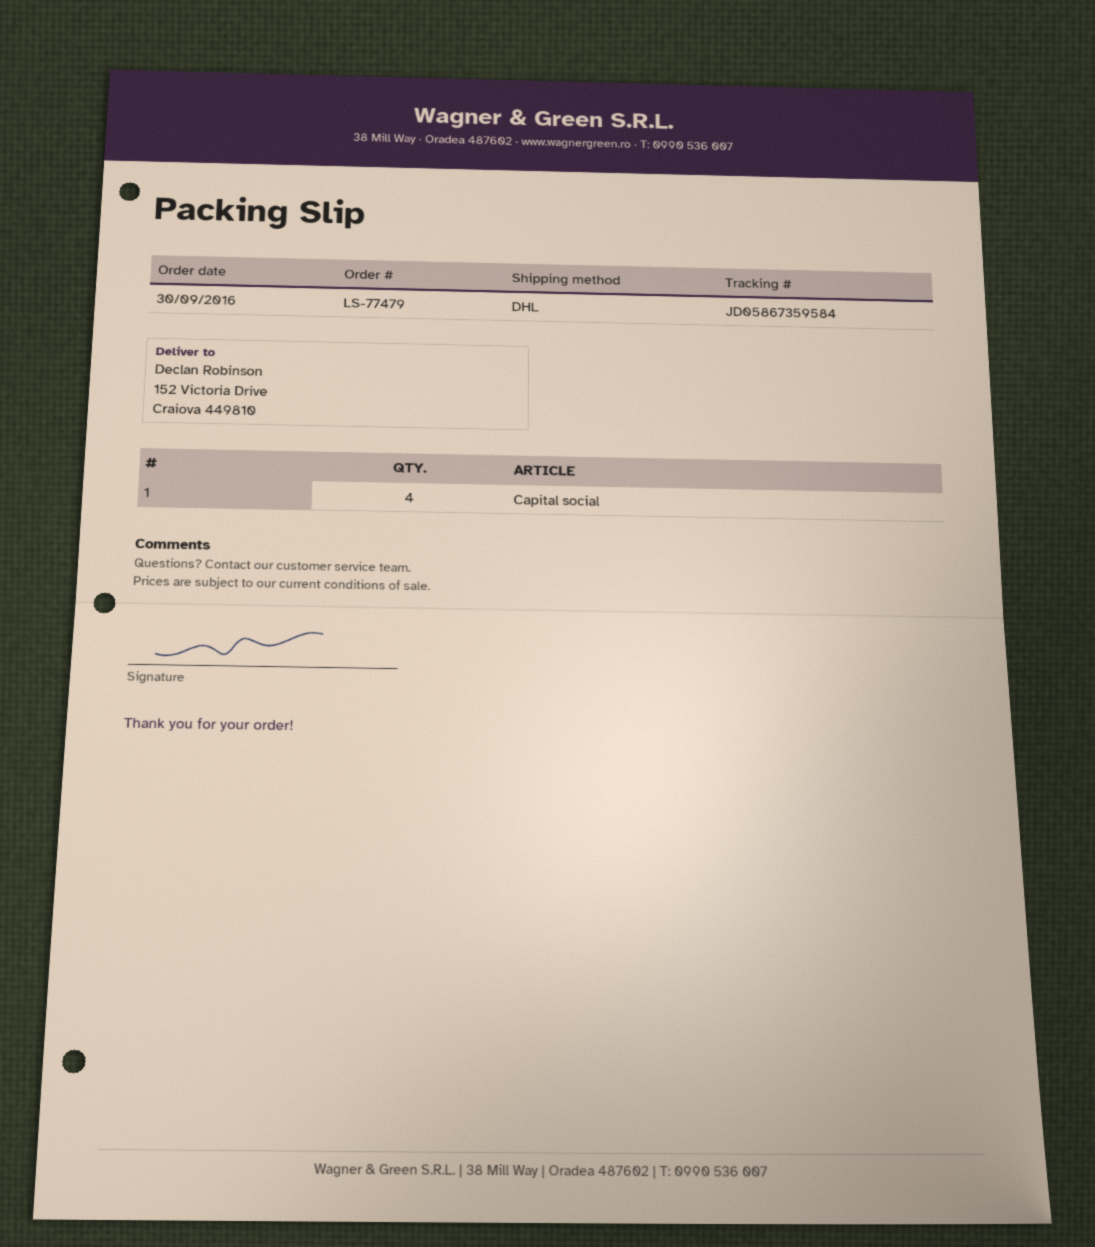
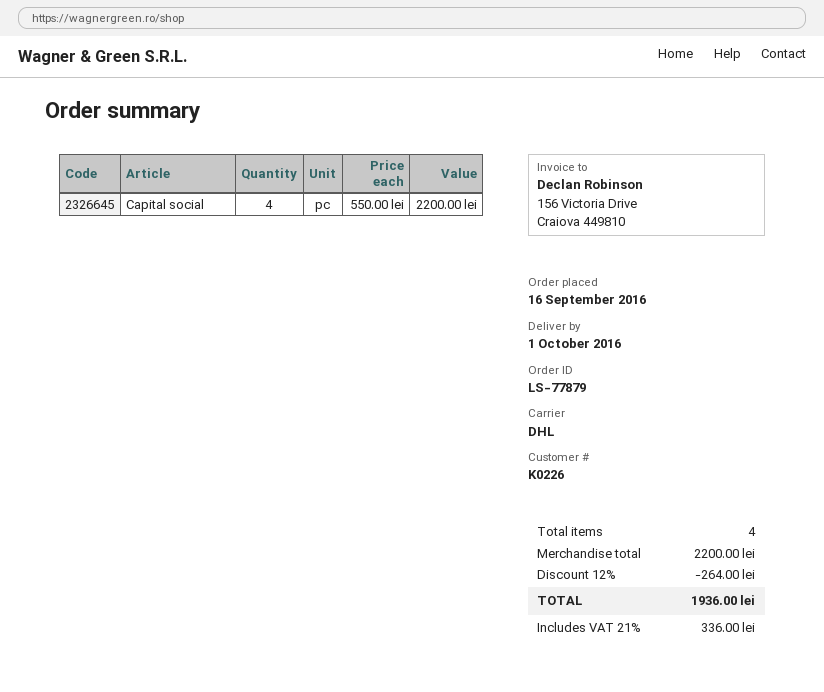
order number: LS-77479 -> LS-77879
order date: 2016-09-30 -> 2016-09-16

